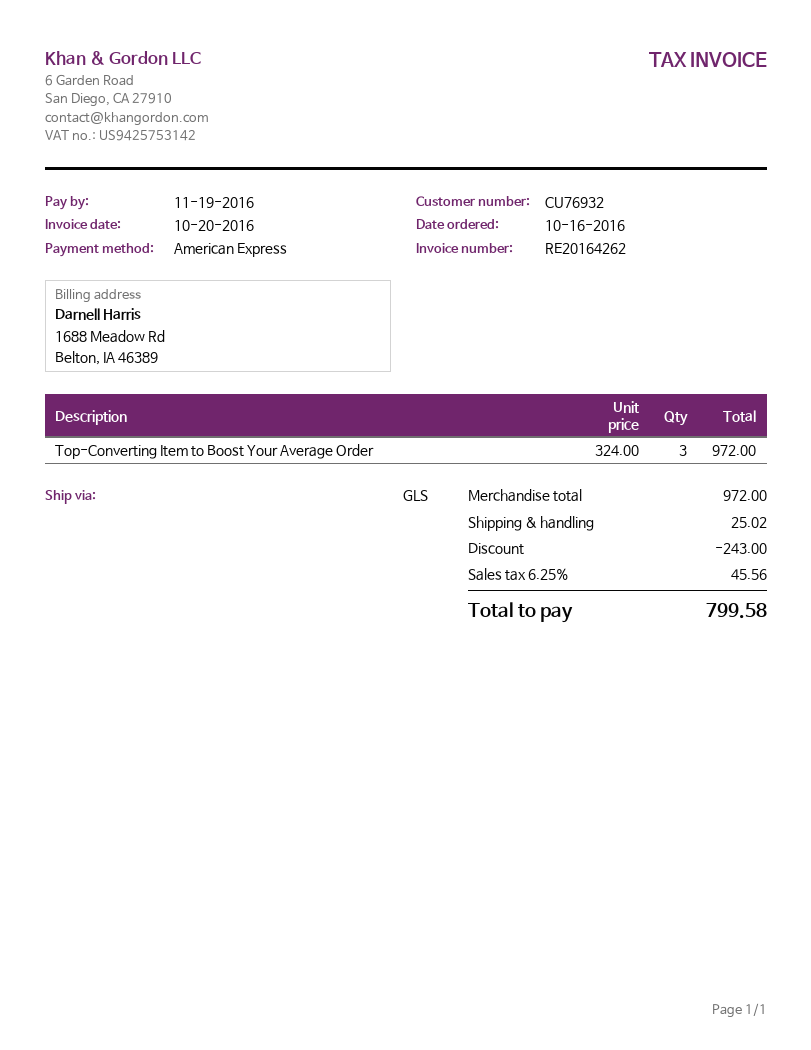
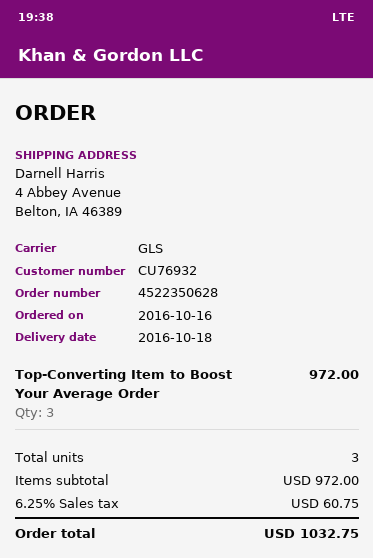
discount: 243.00 -> none
shipping: 25.02 -> none
tax: 6.25% = 45.56 -> 6.25% = 60.75
total: 799.58 -> 1032.75

